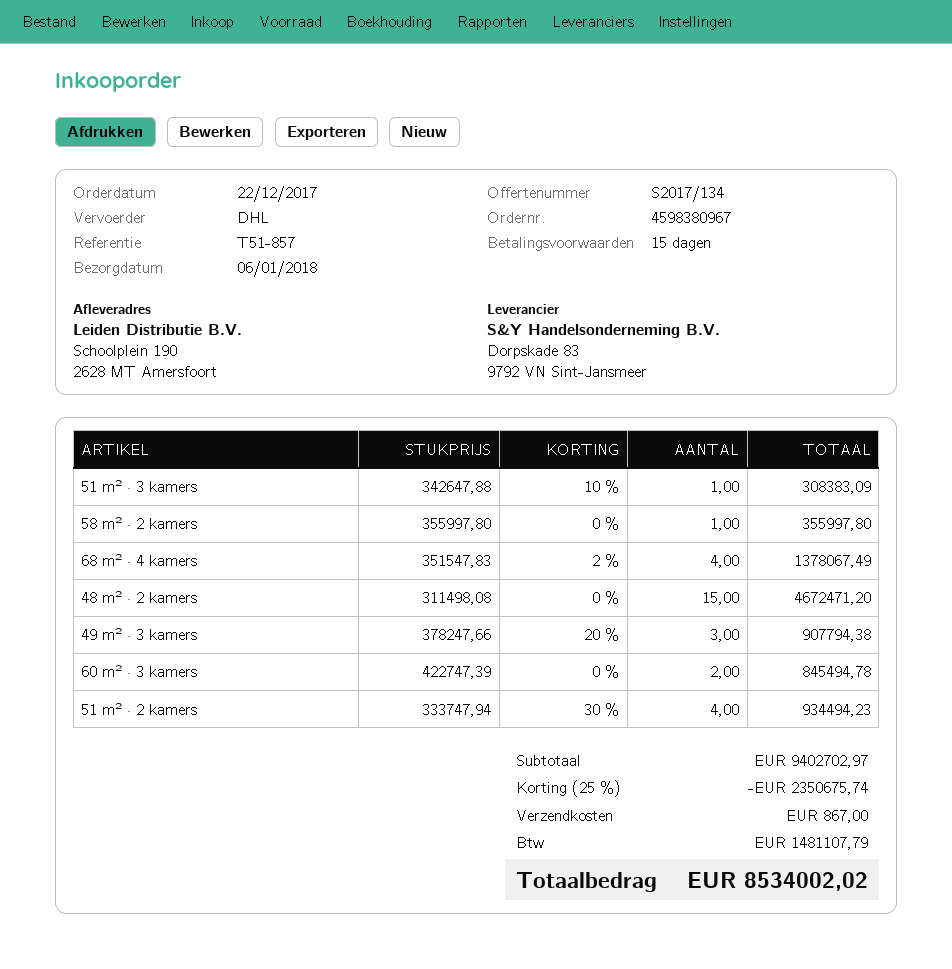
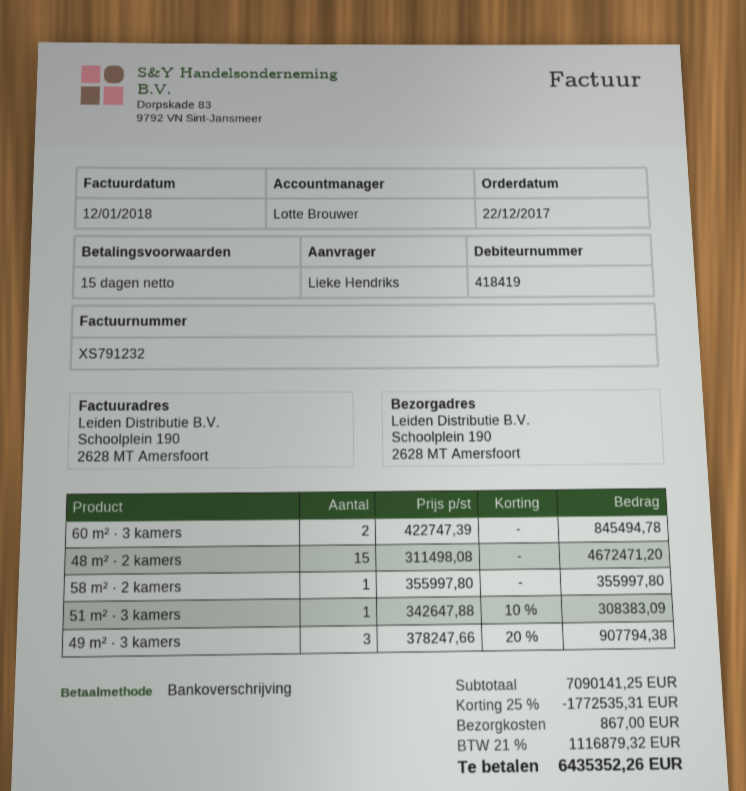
68 m² · 4 kamers: 4 x 351547.83 - 2% = 1378067.49 -> none
51 m² · 2 kamers: 4 x 333747.94 - 30% = 934494.23 -> none
subtotal: 9402702.97 -> 7090141.25
discount: 25% = 2350675.74 -> 25% = 1772535.31
tax: 1481107.79 -> 1116879.32
total: 8534002.02 -> 6435352.26

